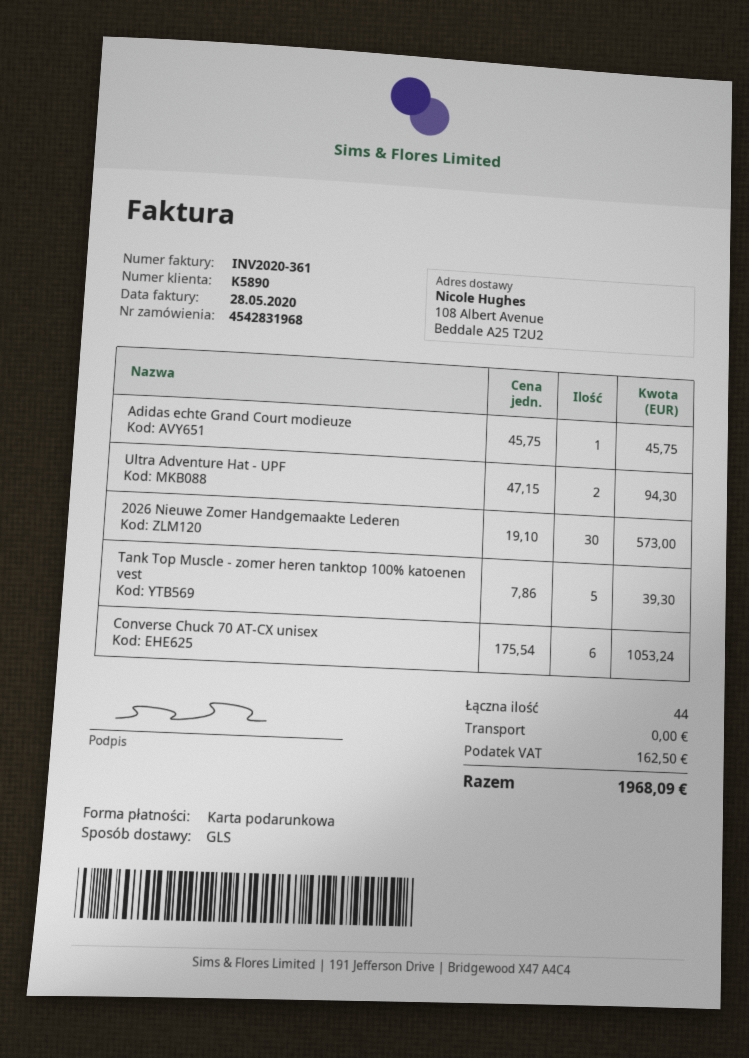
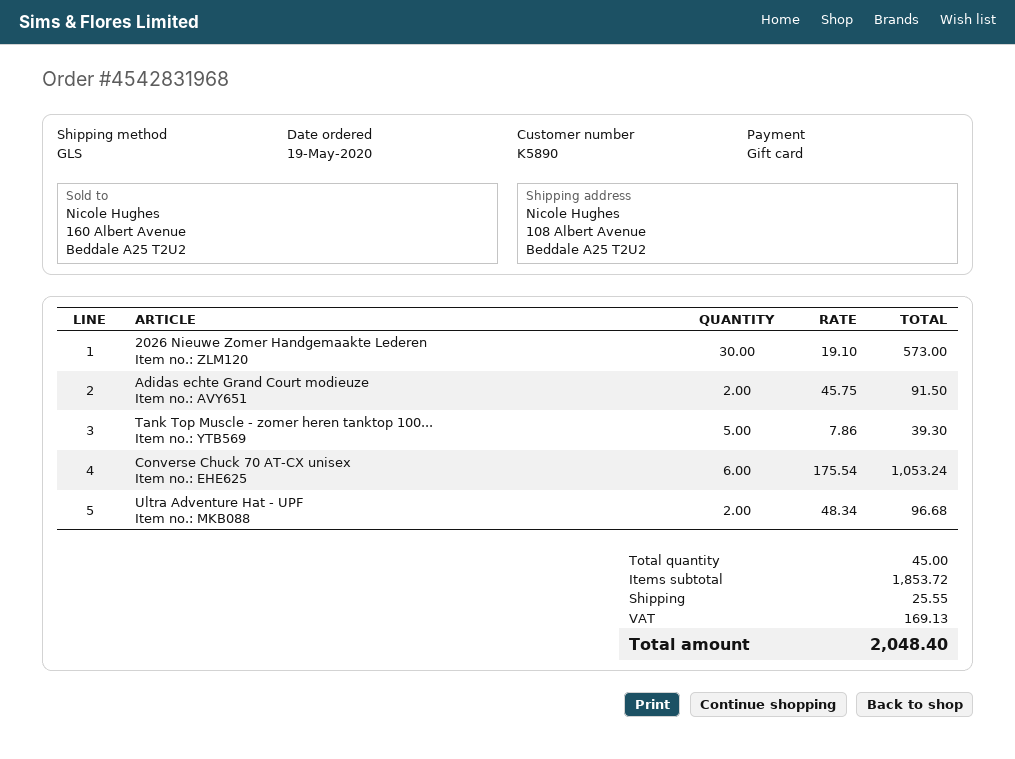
Adidas echte Grand Court modieuze: 1 x 45.75 = 45.75 -> 2 x 45.75 = 91.50
Ultra Adventure Hat - UPF: 2 x 47.15 = 94.30 -> 2 x 48.34 = 96.68
total quantity: 44 -> 45
shipping: 0.00 -> 25.55
tax: 162.50 -> 169.13
total: 1968.09 -> 2048.40

